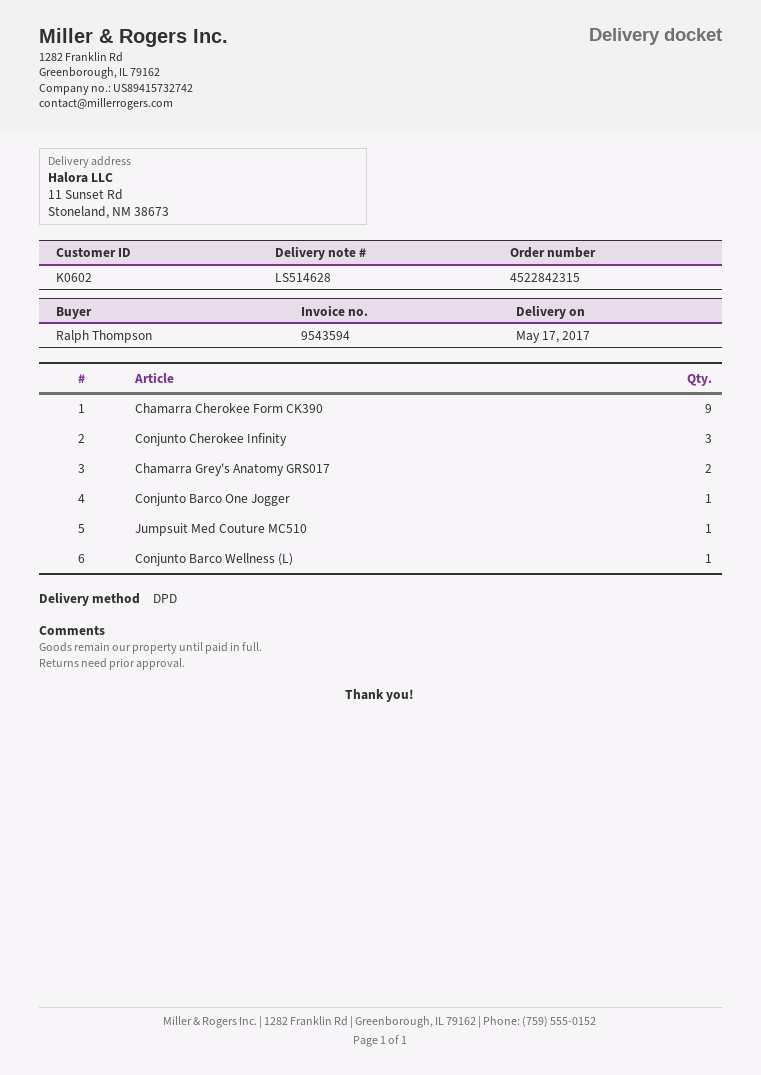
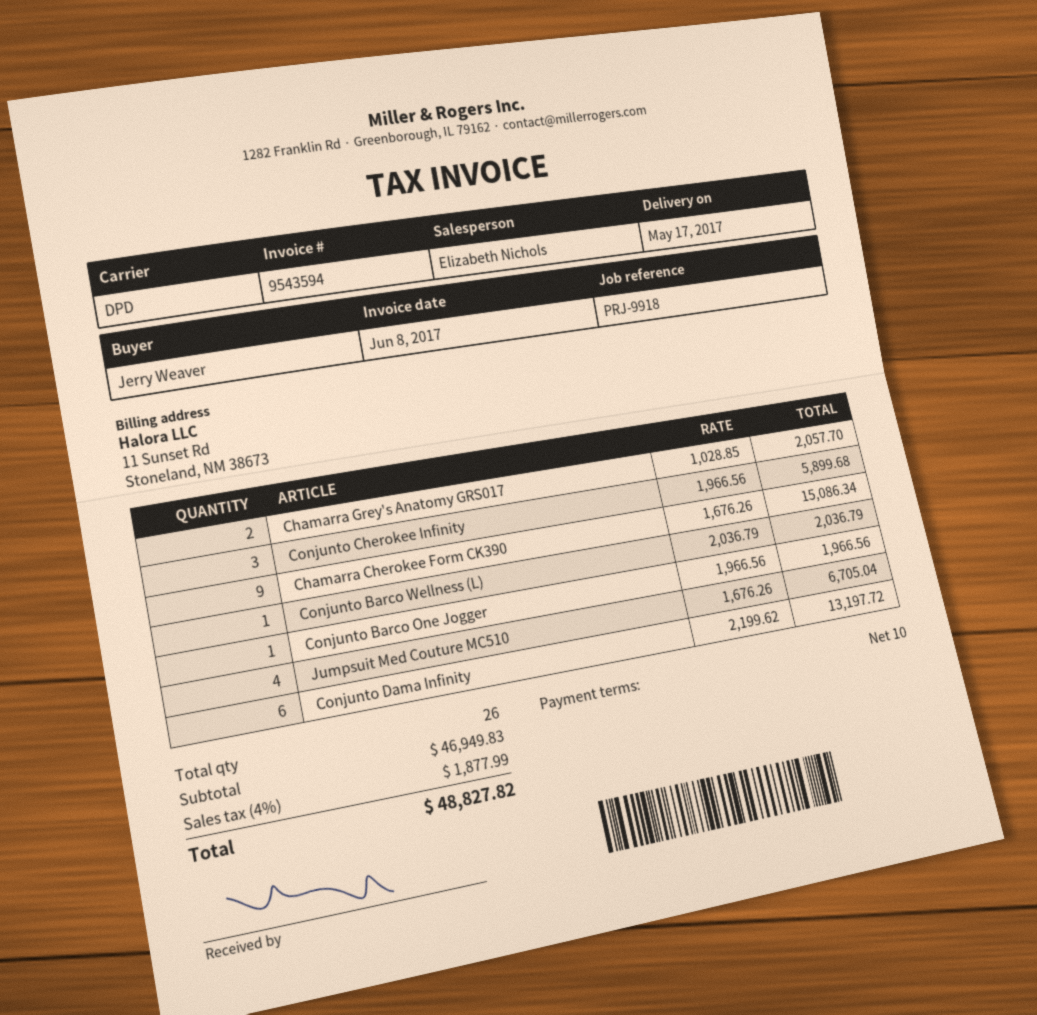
ordered by: Ralph Thompson -> Jerry Weaver
Jumpsuit Med Couture MC510: 1 -> 4
Conjunto Dama Infinity: none -> 6

